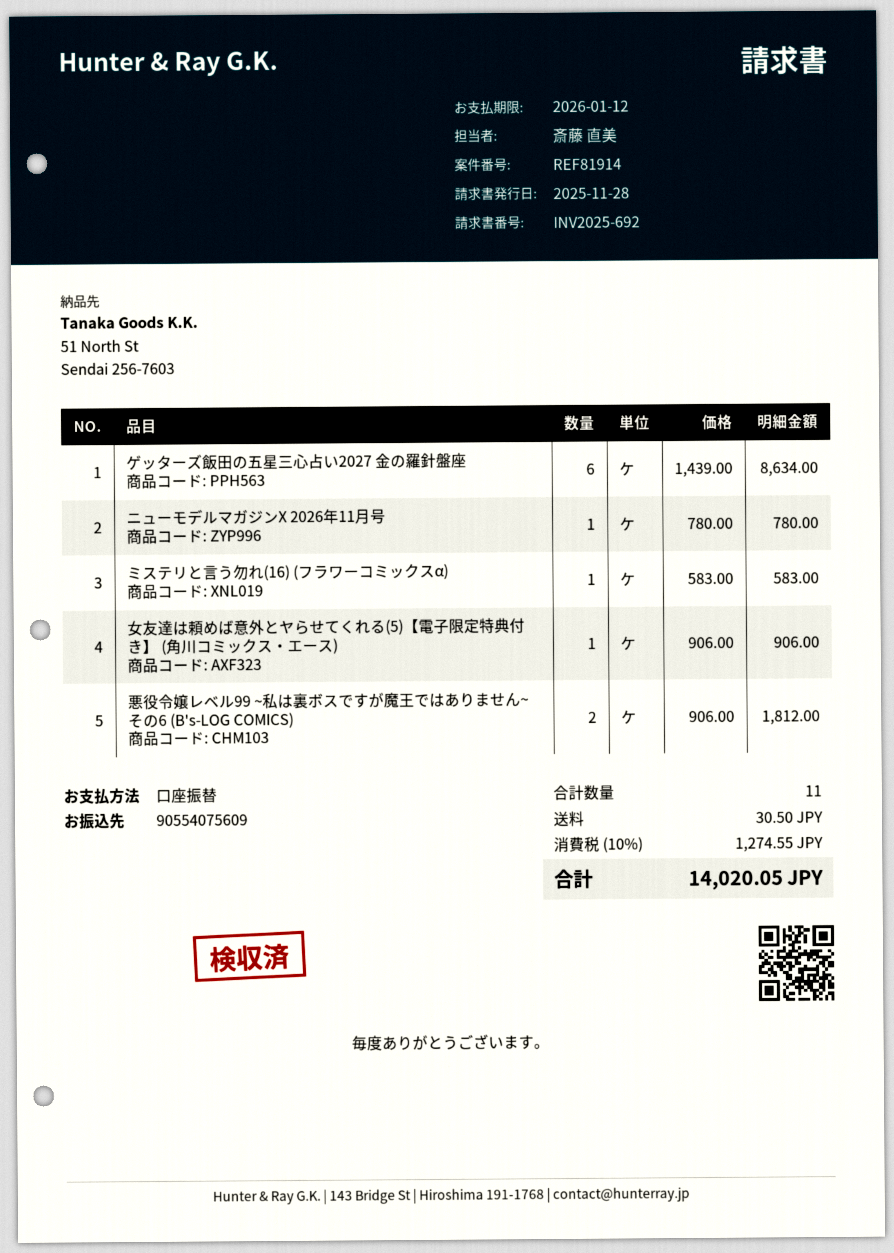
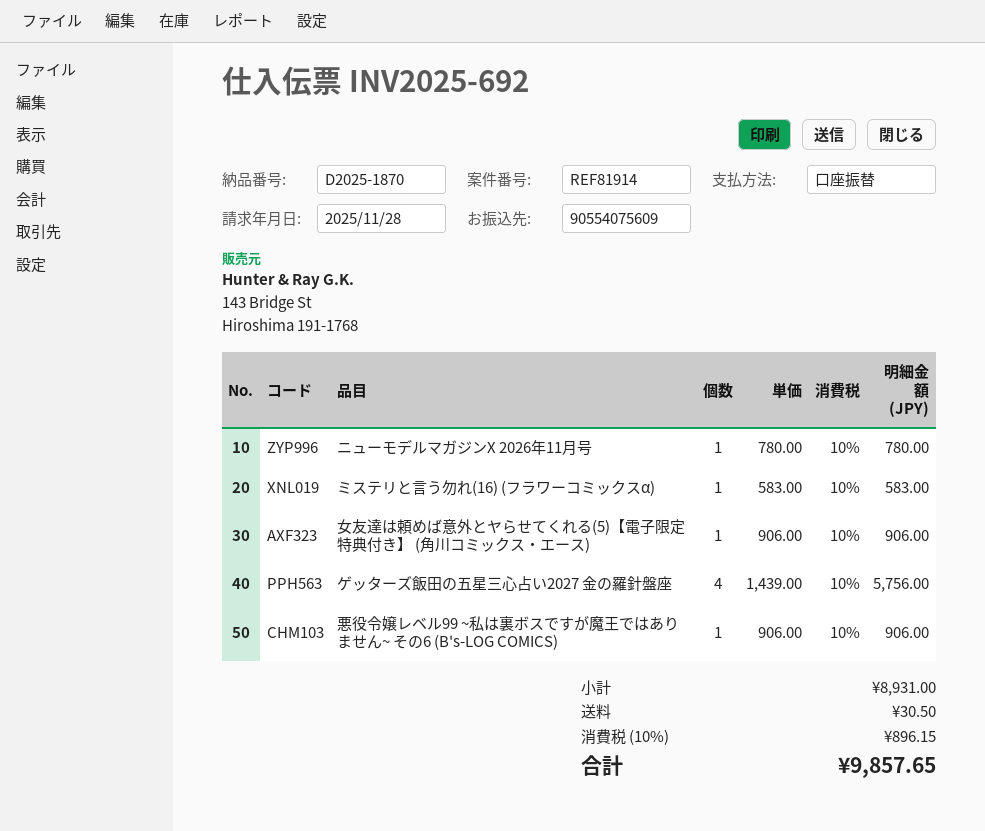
ゲッターズ飯田の五星三心占い2027 金の羅針盤座: 6 x 1439.00 = 8634.00 -> 4 x 1439.00 = 5756.00
悪役令嬢レベル99 ~私は裏ボスですが魔王ではありません~ その6 (B's-LOG COMICS): 2 x 906.00 = 1812.00 -> 1 x 906.00 = 906.00
tax: 10% = 1274.55 -> 10% = 896.15
total: 14020.05 -> 9857.65

